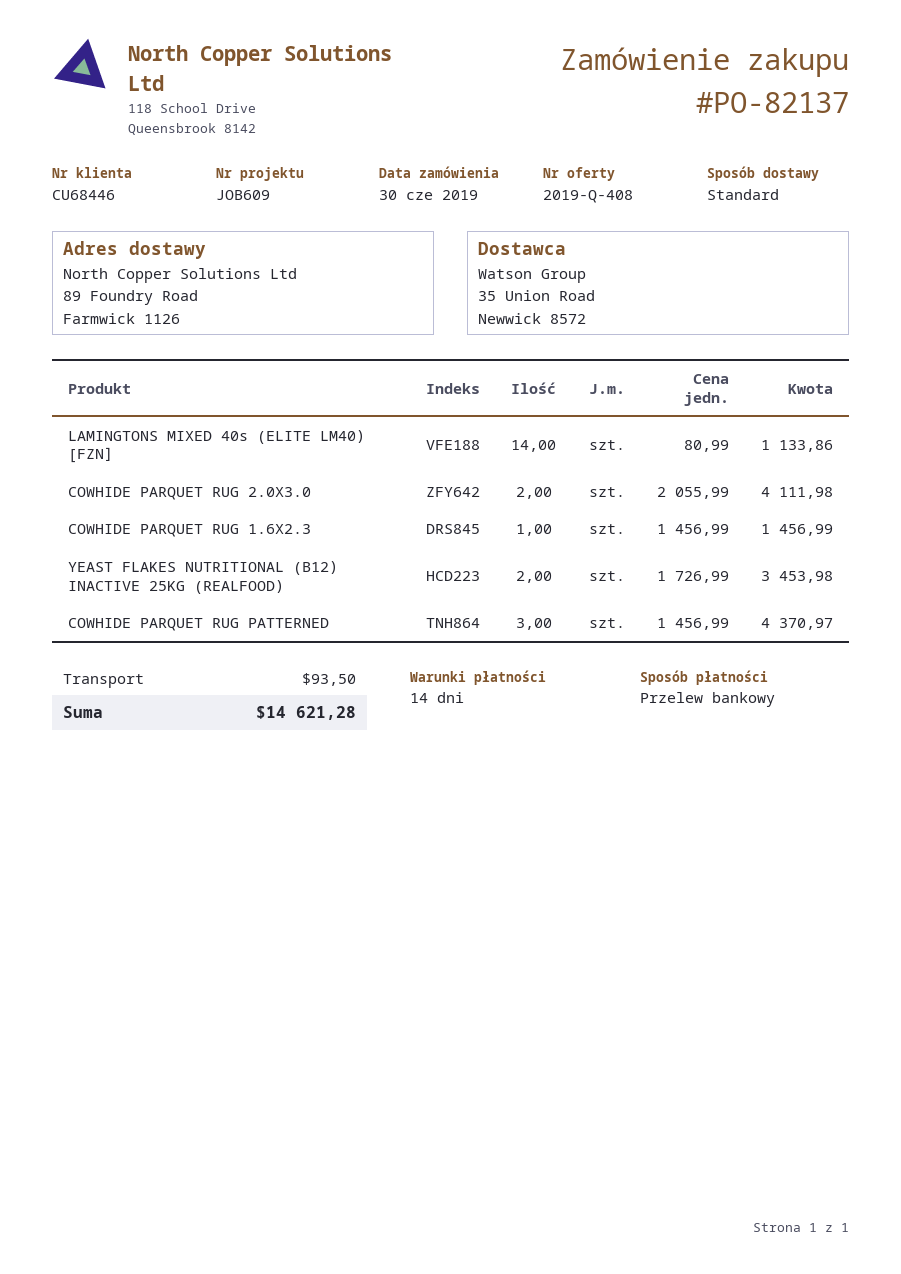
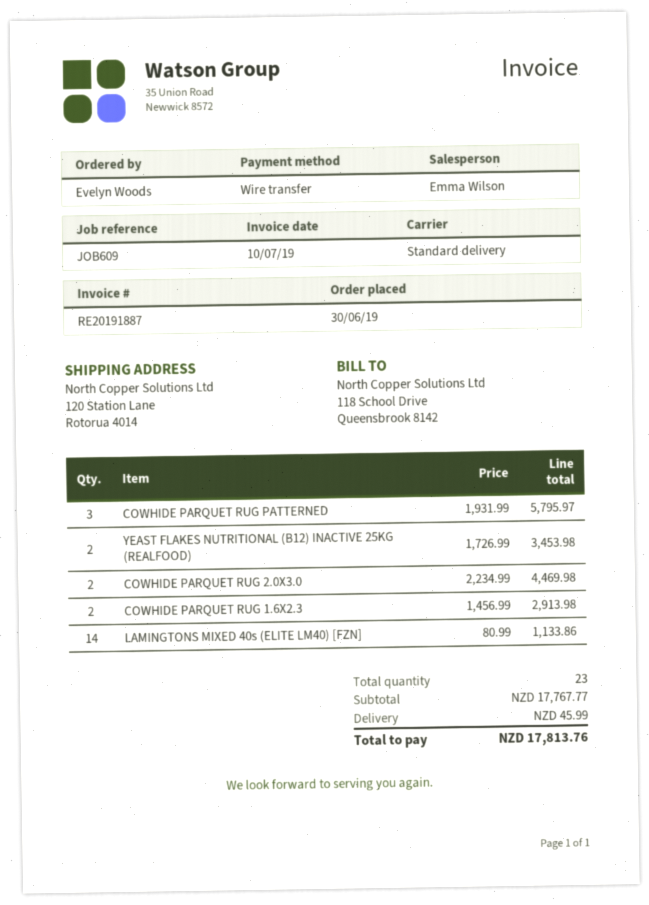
ship to: 89 Foundry Road, Farmwick 1126 -> 120 Station Lane, Rotorua 4014
COWHIDE PARQUET RUG 2.0X3.0: 2 x 2055.99 = 4111.98 -> 2 x 2234.99 = 4469.98
COWHIDE PARQUET RUG 1.6X2.3: 1 x 1456.99 = 1456.99 -> 2 x 1456.99 = 2913.98
COWHIDE PARQUET RUG PATTERNED: 3 x 1456.99 = 4370.97 -> 3 x 1931.99 = 5795.97
shipping: 93.50 -> 45.99
total: 14621.28 -> 17813.76

